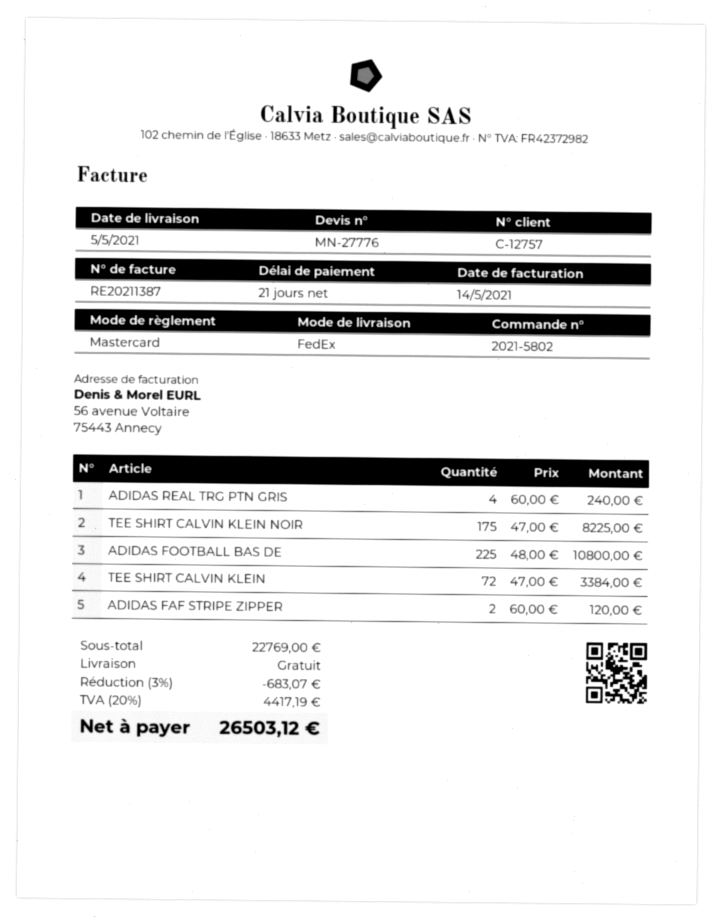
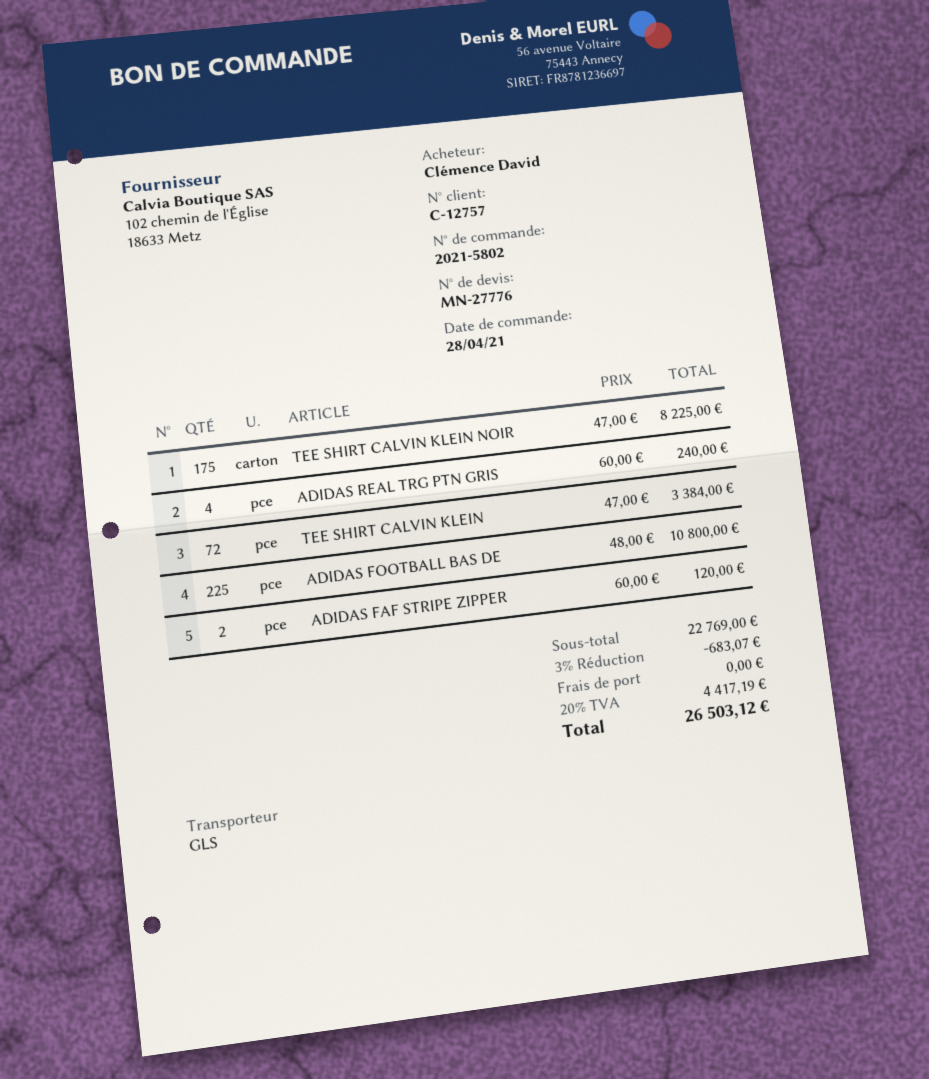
shipping method: FedEx -> GLS

